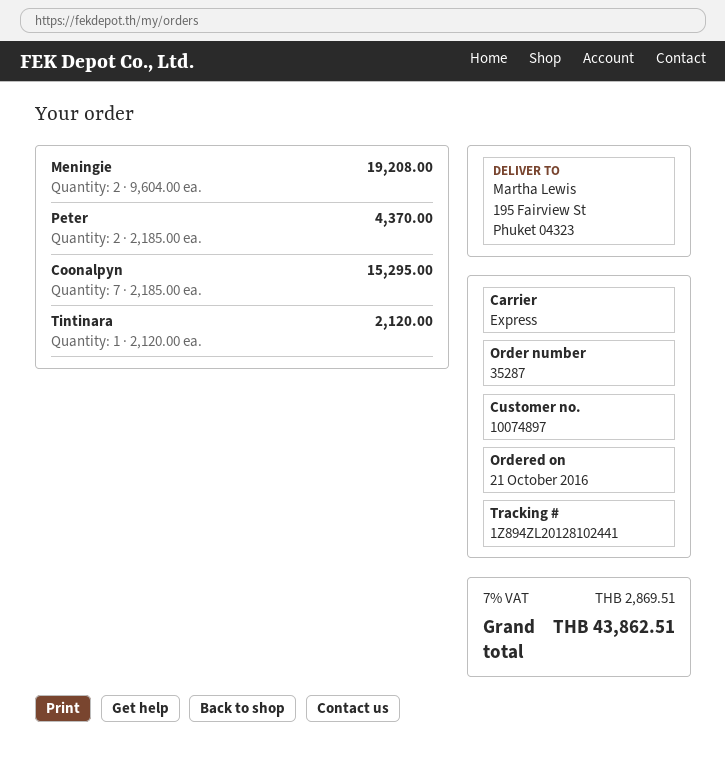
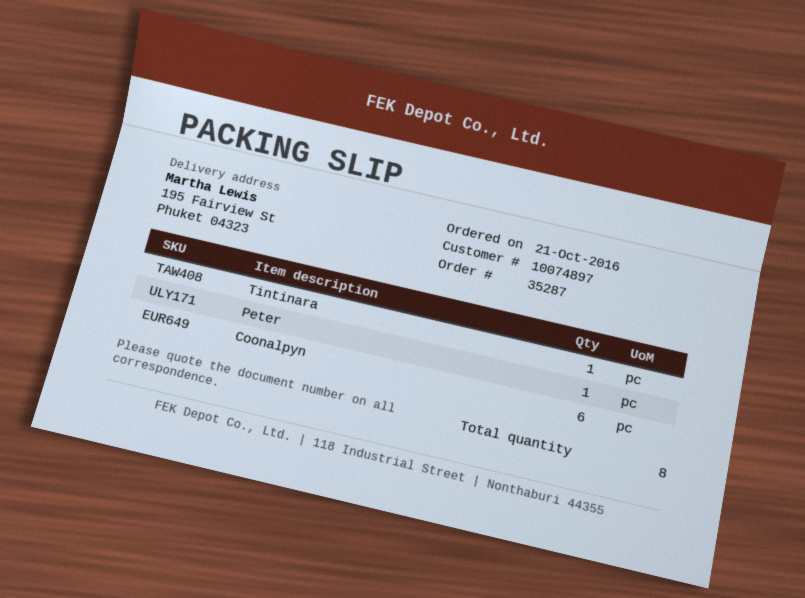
Meningie: 2 -> none
Peter: 2 -> 1
Coonalpyn: 7 -> 6

